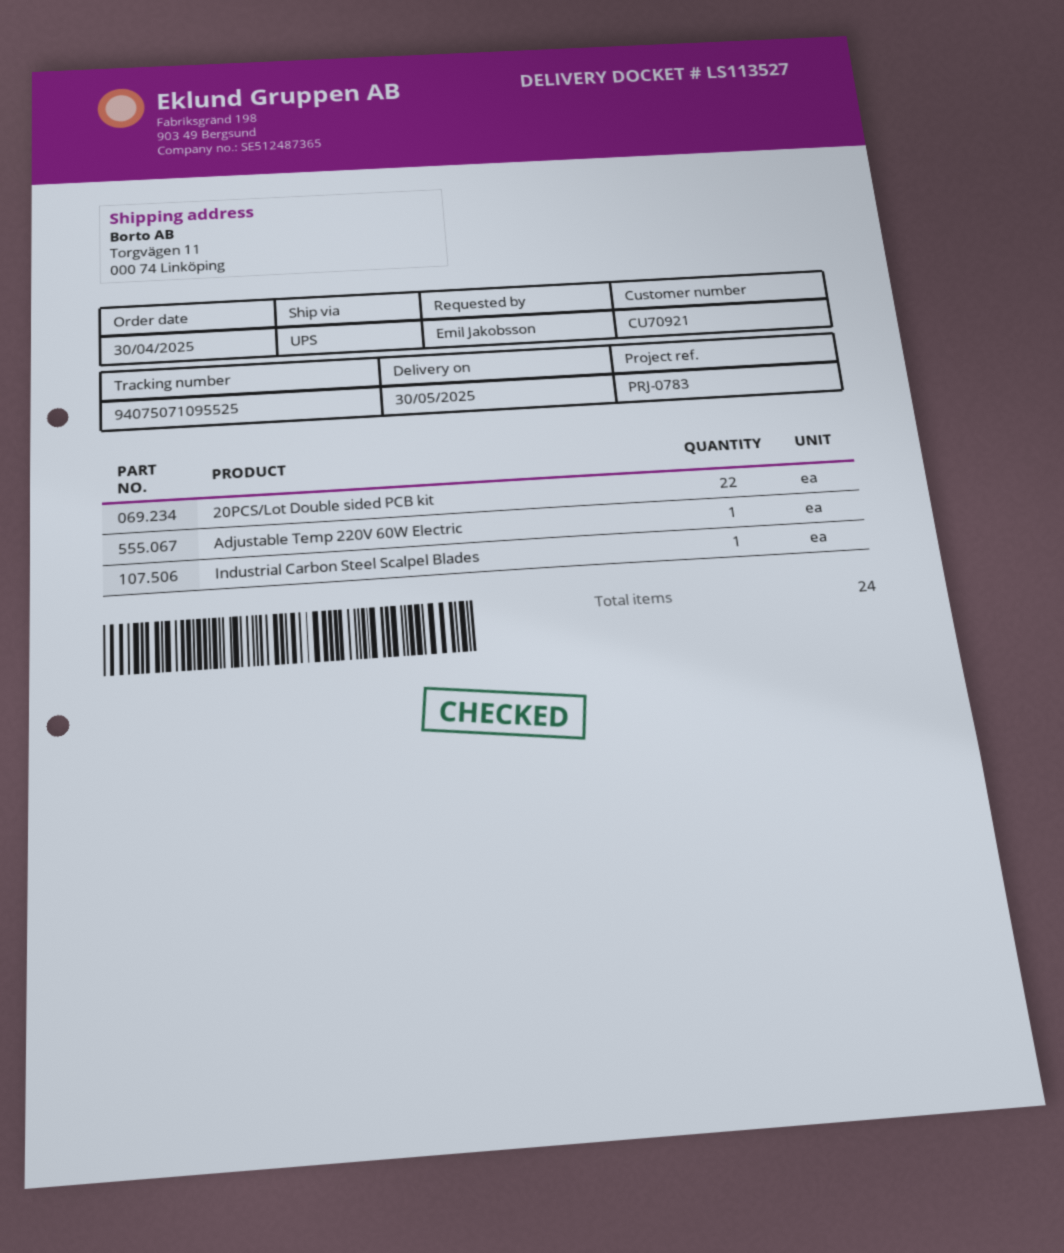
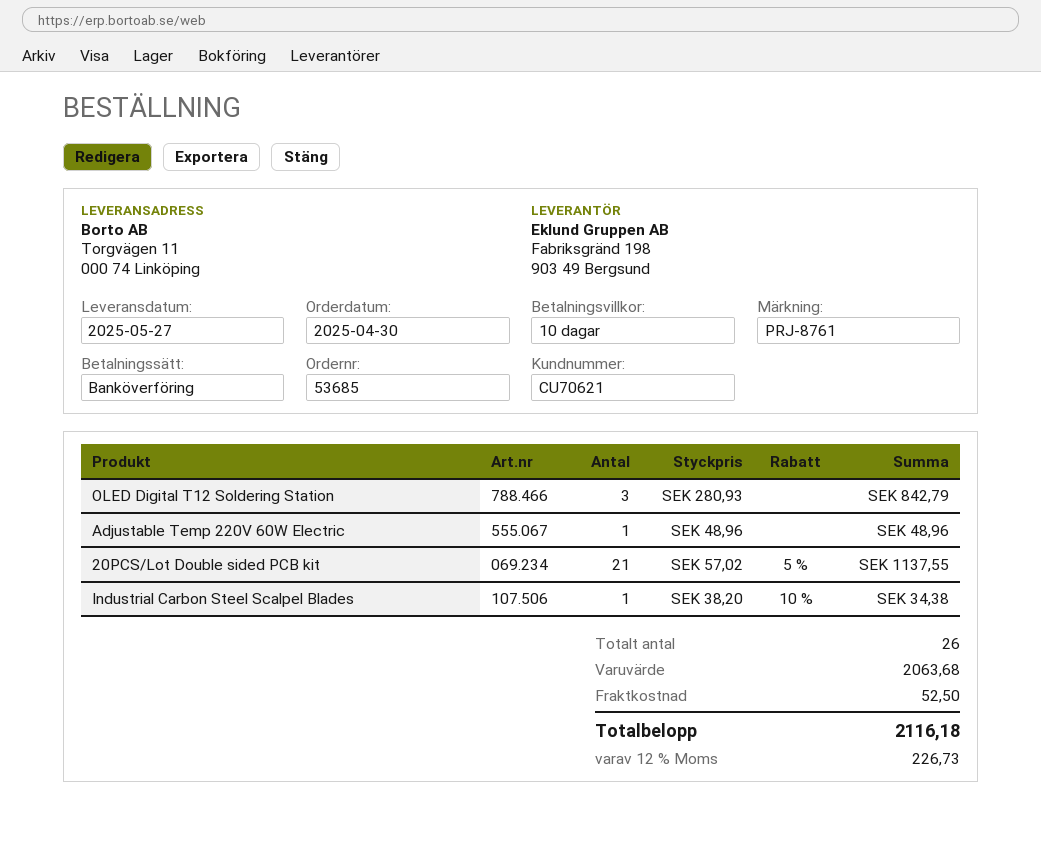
delivery date: 2025-05-30 -> 2025-05-27
customer number: CU70921 -> CU70621
reference: PRJ-0783 -> PRJ-8761
20PCS/Lot Double sided PCB kit: 22 -> 21
OLED Digital T12 Soldering Station: none -> 3
total quantity: 24 -> 26

